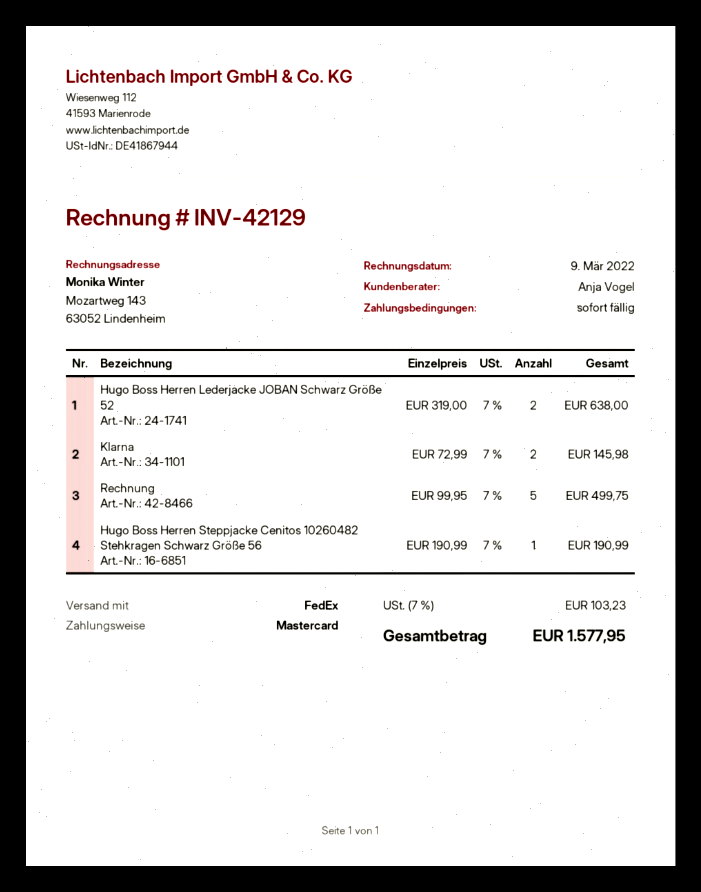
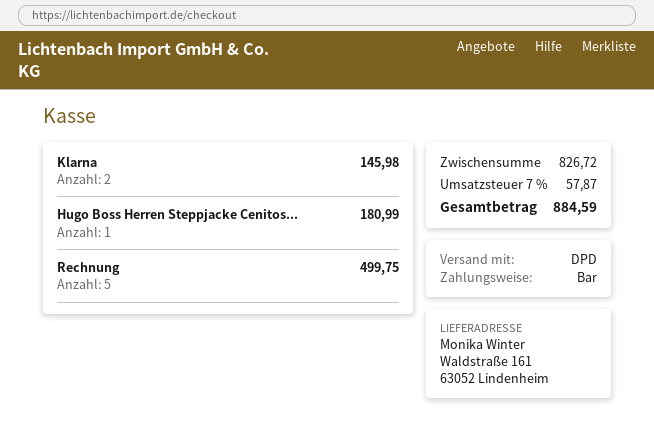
payment method: Mastercard -> cash
shipping method: FedEx -> DPD
Hugo Boss Herren Lederjacke JOBAN Schwarz Größe 52: 2 for 638.00 -> none
Hugo Boss Herren Steppjacke Cenitos 10260482 Stehkragen Schwarz Größe 56: 1 for 190.99 -> 1 for 180.99
tax: 7% = 103.23 -> 7% = 57.87
total: 1577.95 -> 884.59

